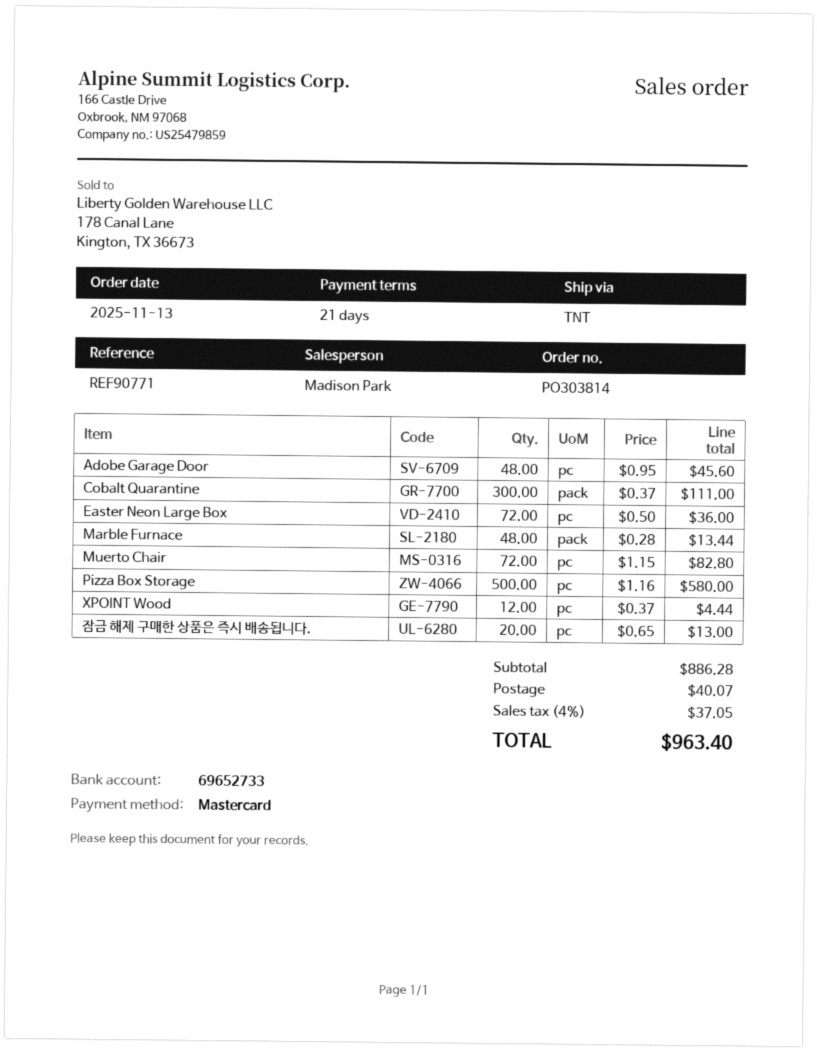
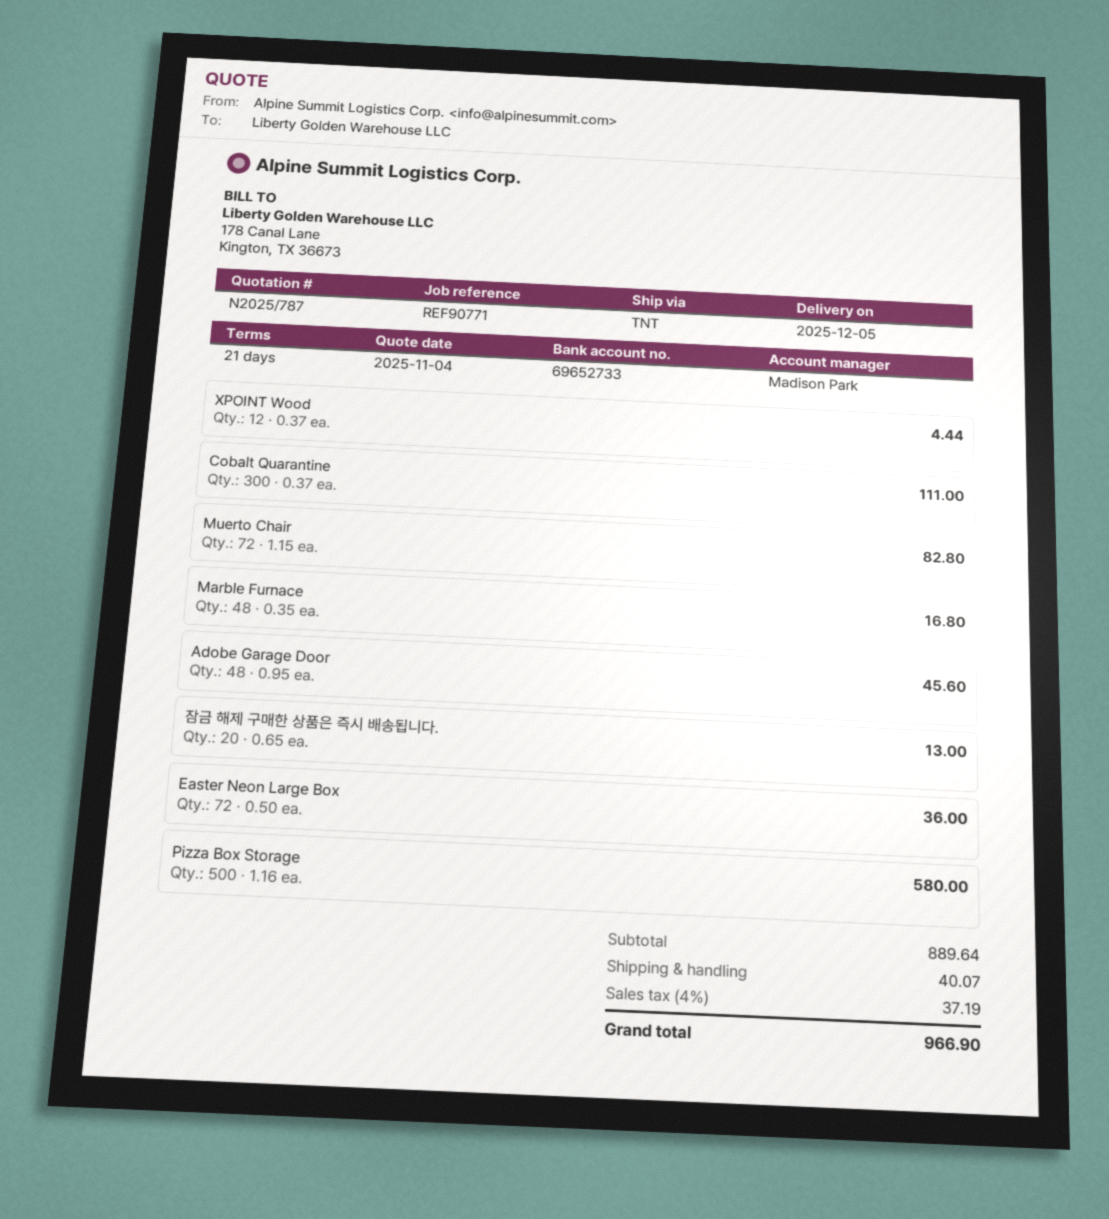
Marble Furnace: 48 x 0.28 = 13.44 -> 48 x 0.35 = 16.80
subtotal: 886.28 -> 889.64
tax: 4% = 37.05 -> 4% = 37.19
total: 963.40 -> 966.90

